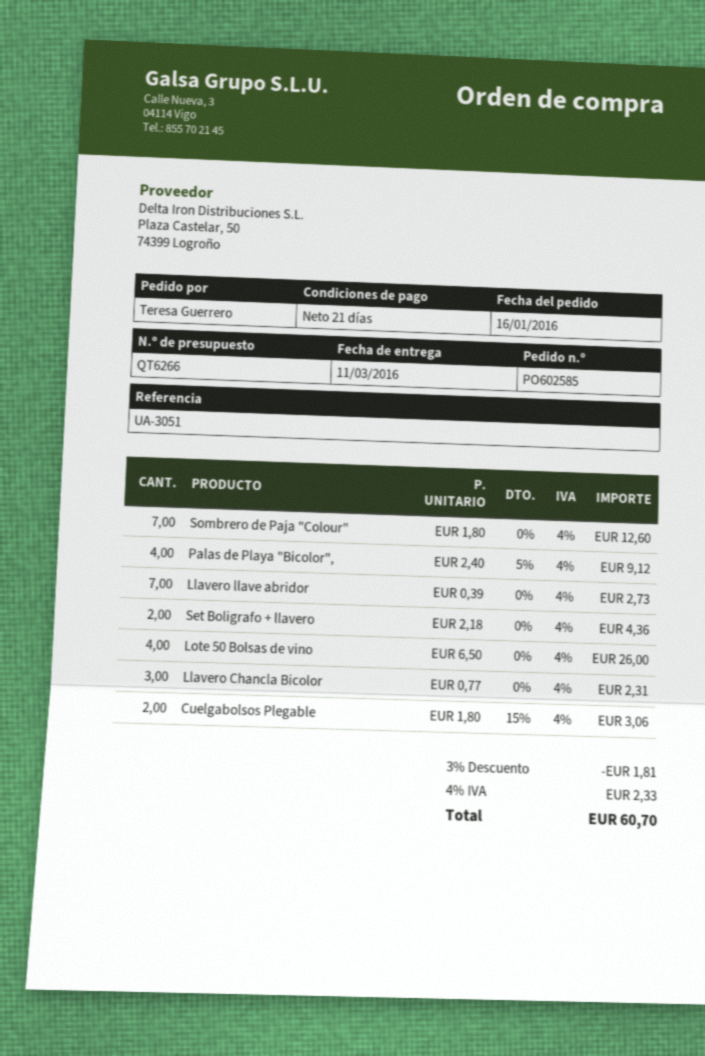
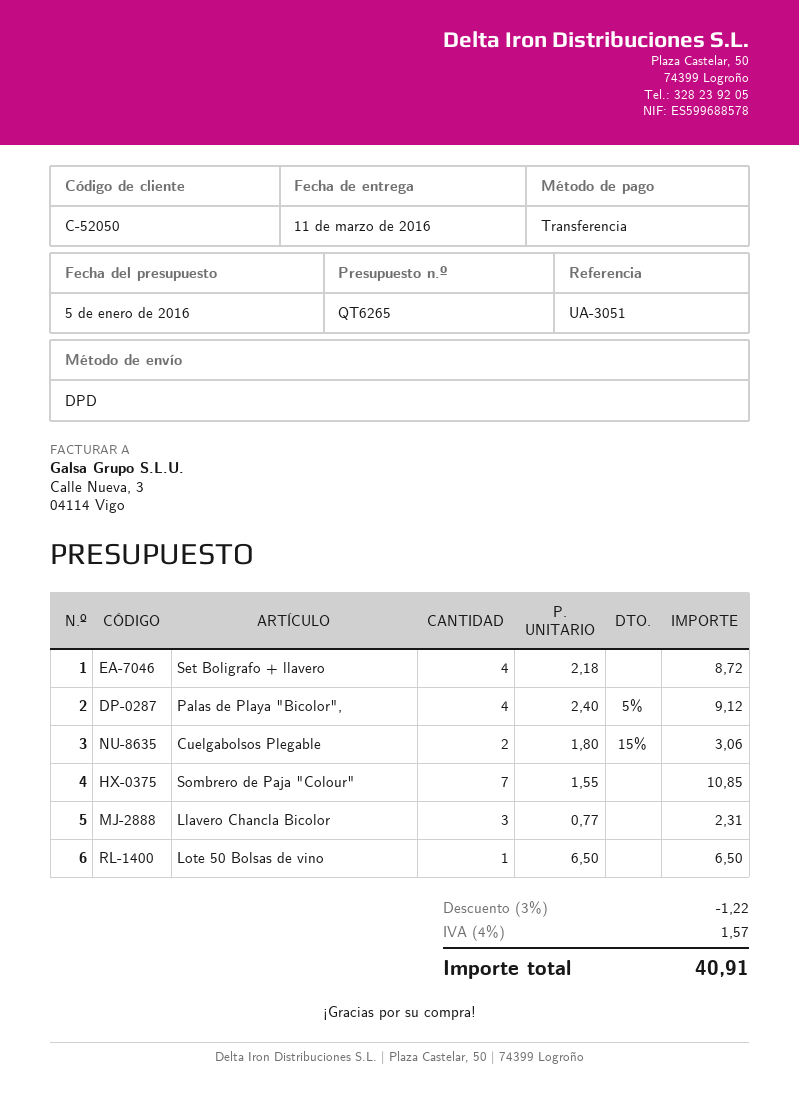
quote number: QT6266 -> QT6265
Sombrero de Paja "Colour": 7 x 1.80 = 12.60 -> 7 x 1.55 = 10.85
Llavero llave abridor: 7 x 0.39 = 2.73 -> none
Set Boligrafo + llavero: 2 x 2.18 = 4.36 -> 4 x 2.18 = 8.72
Lote 50 Bolsas de vino: 4 x 6.50 = 26.00 -> 1 x 6.50 = 6.50
discount: 3% = 1.81 -> 3% = 1.22
tax: 4% = 2.33 -> 4% = 1.57
total: 60.70 -> 40.91

